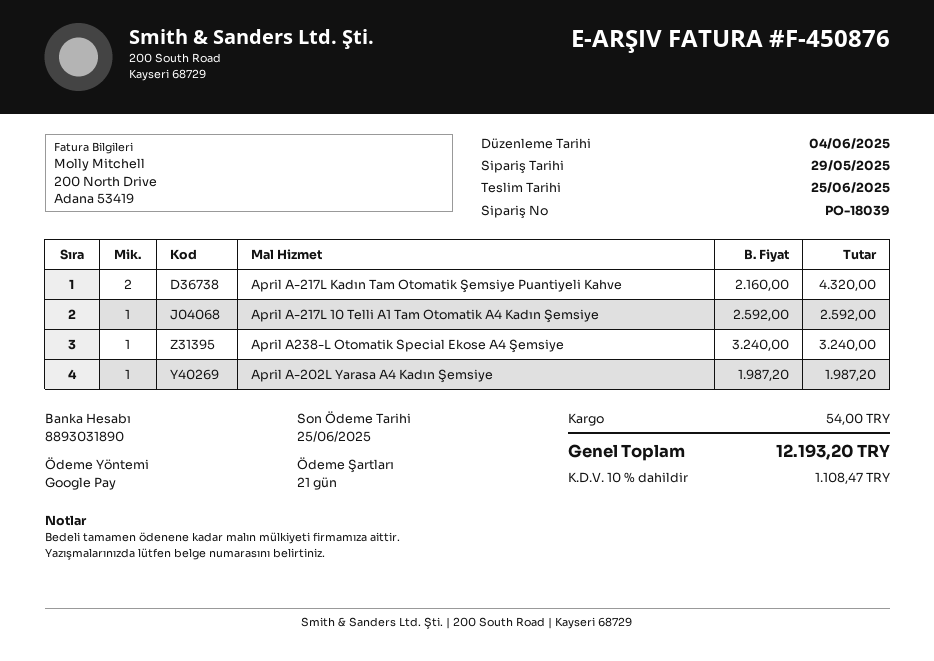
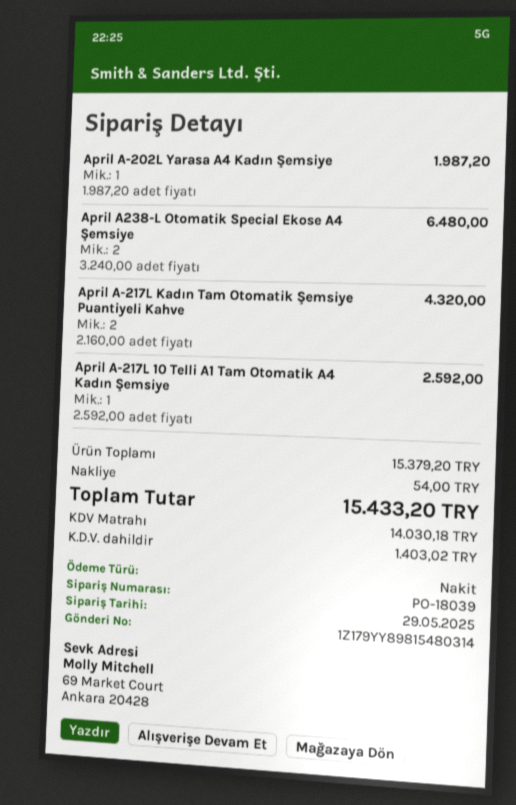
payment method: Google Pay -> cash
April A238-L Otomatik Special Ekose A4 Şemsiye: 1 x 3240.00 = 3240.00 -> 2 x 3240.00 = 6480.00
tax: 1108.47 -> 1403.02
total: 12193.20 -> 15433.20

